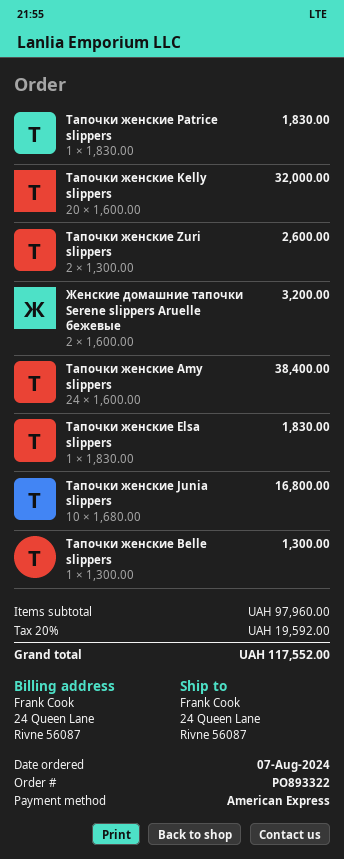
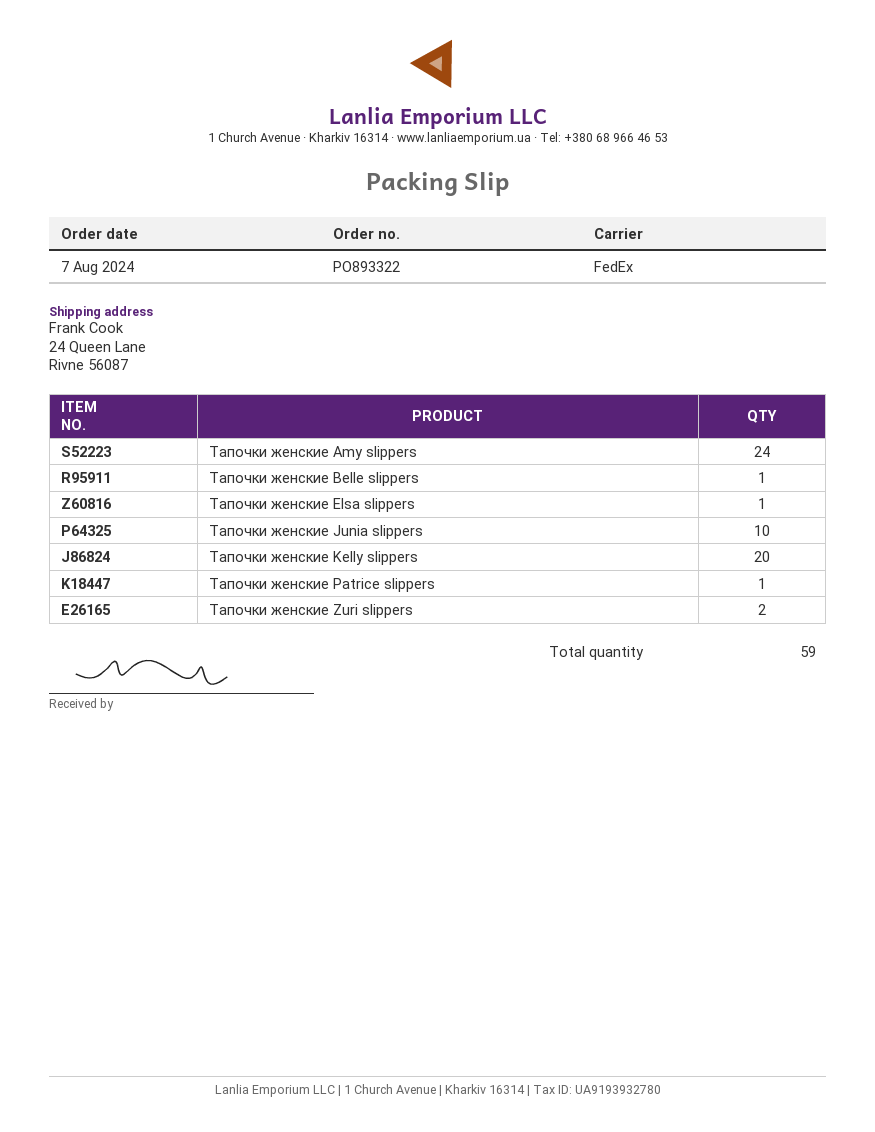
Женские домашние тапочки Serene slippers Aruelle бежевые: 2 -> none

